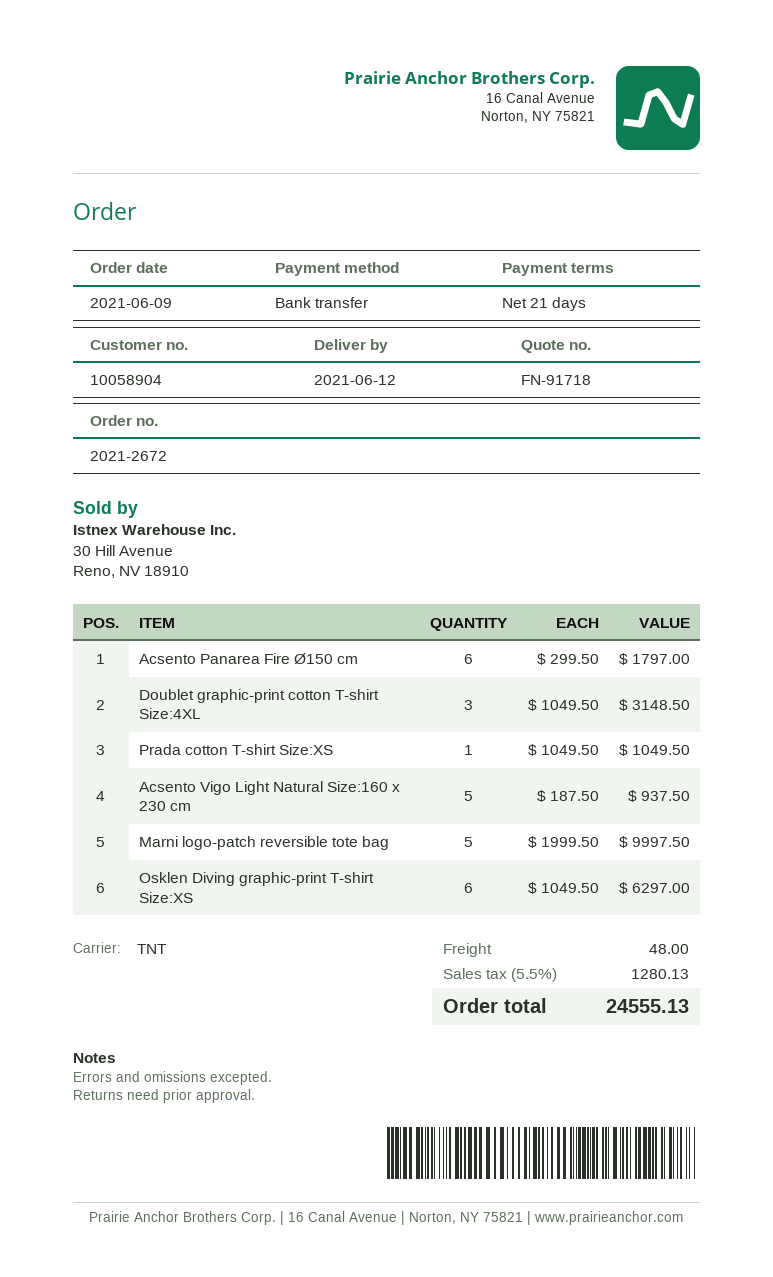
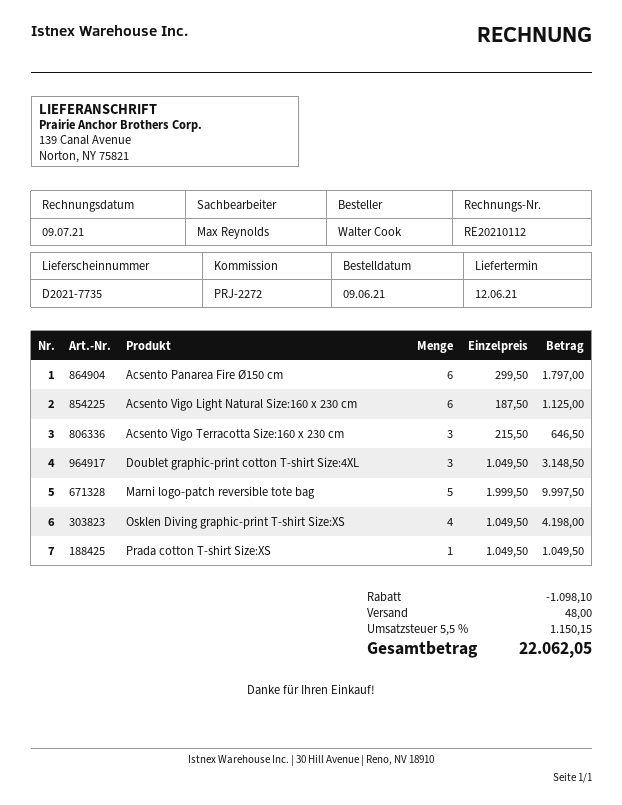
Acsento Vigo Light Natural Size:160 x 230 cm: 5 x 187.50 = 937.50 -> 6 x 187.50 = 1125.00
Osklen Diving graphic-print T-shirt Size:XS: 6 x 1049.50 = 6297.00 -> 4 x 1049.50 = 4198.00
Acsento Vigo Terracotta Size:160 x 230 cm: none -> 3 x 215.50 = 646.50
discount: none -> 1098.10
tax: 5.5% = 1280.13 -> 5.5% = 1150.15
total: 24555.13 -> 22062.05

